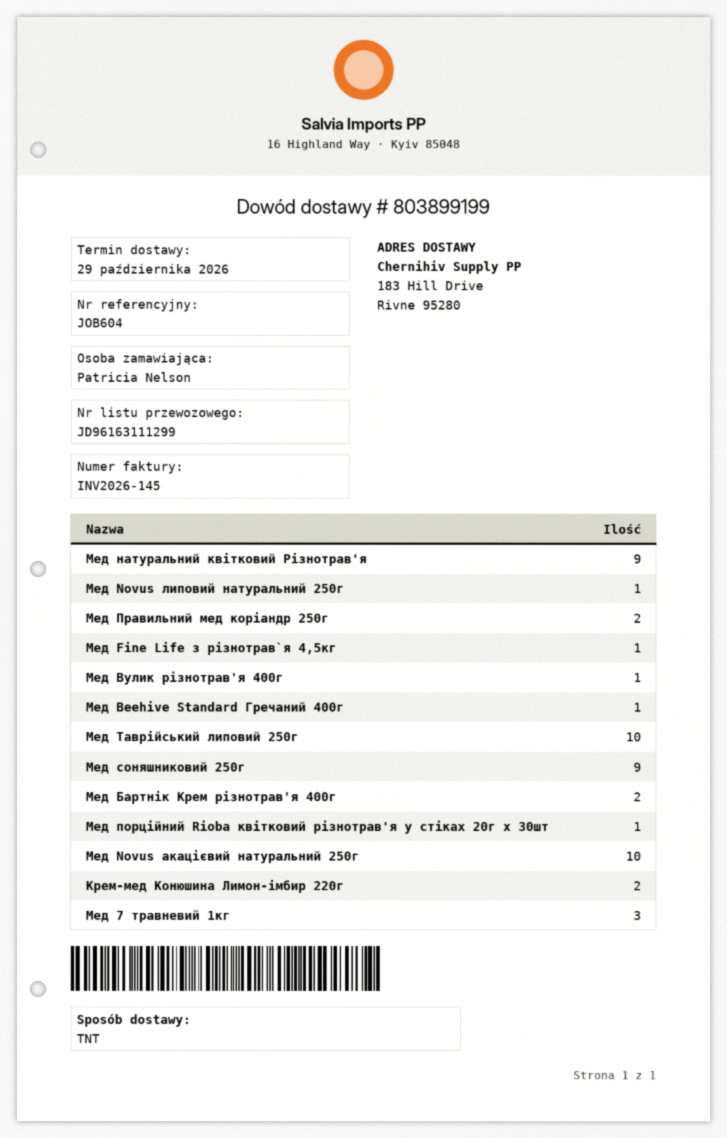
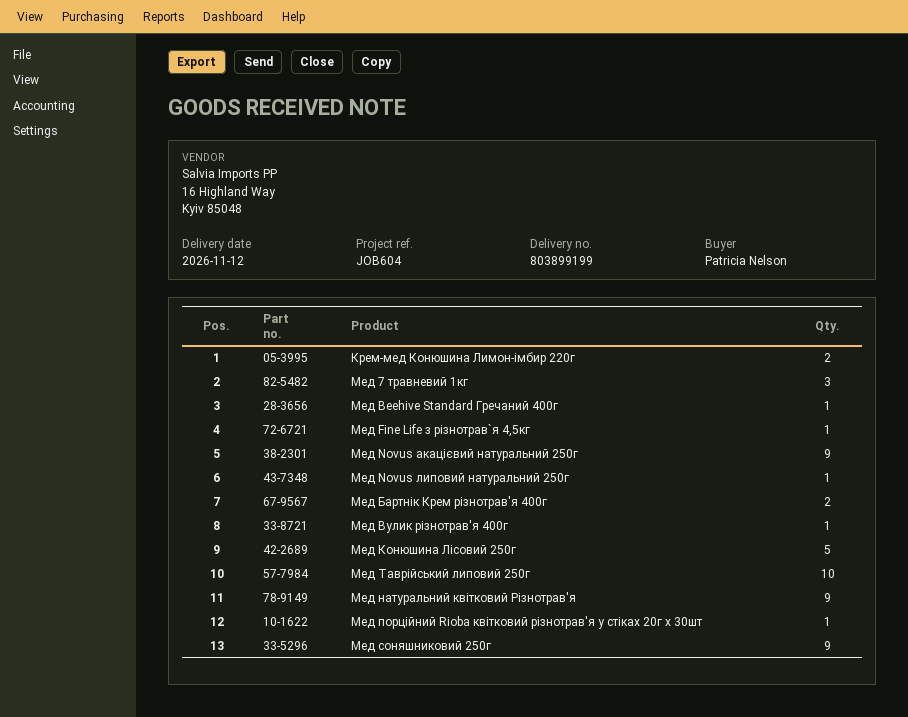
delivery date: 2026-10-29 -> 2026-11-12
Мед Правильний мед коріандр 250г: 2 -> none
Мед Novus акацієвий натуральний 250г: 10 -> 9
Мед Конюшина Лісовий 250г: none -> 5

